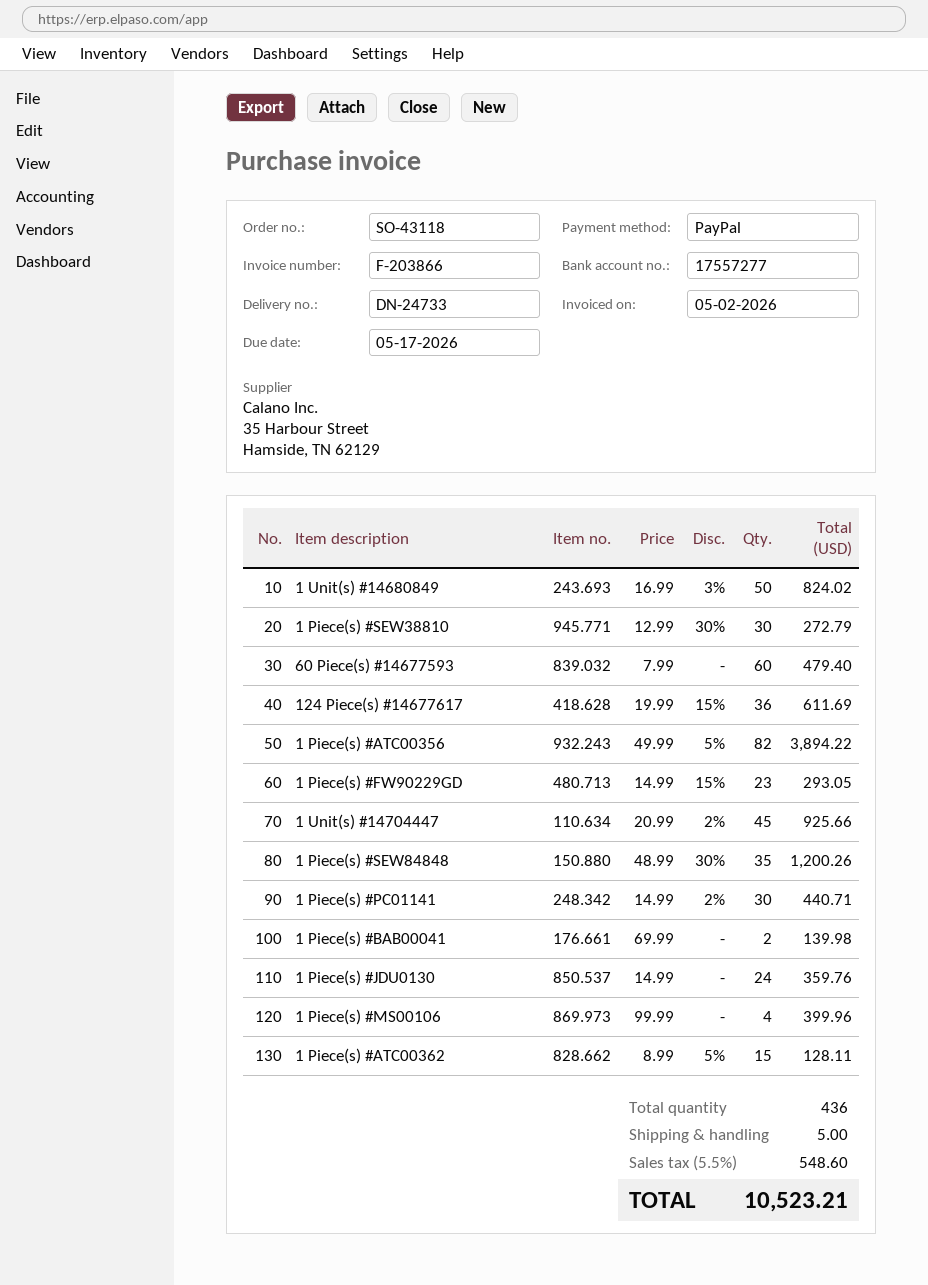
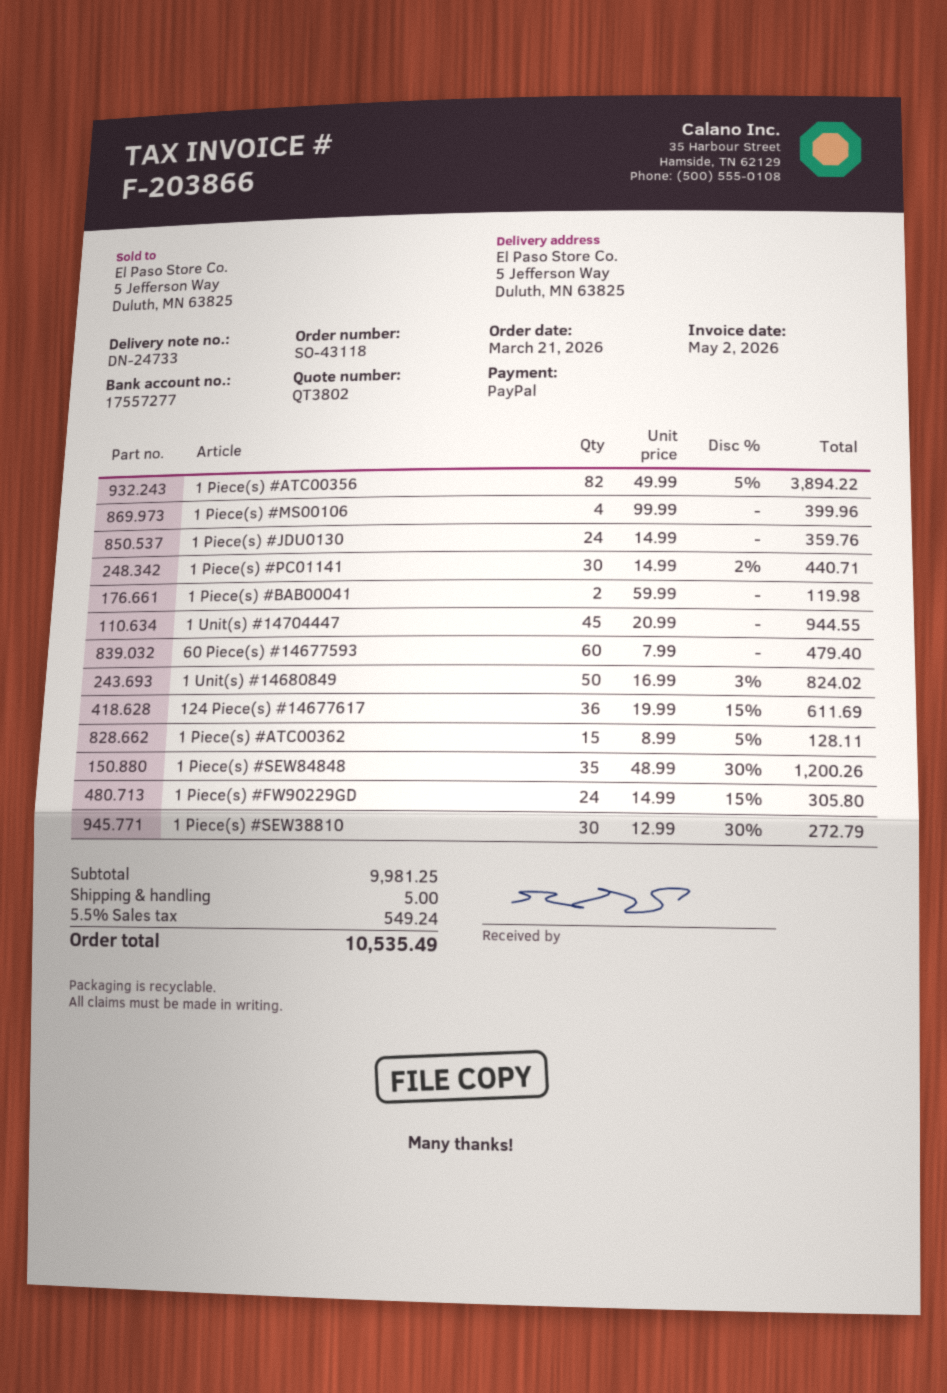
1 Piece(s) #FW90229GD: 23 x 14.99 - 15% = 293.05 -> 24 x 14.99 - 15% = 305.80
1 Unit(s) #14704447: 45 x 20.99 - 2% = 925.66 -> 45 x 20.99 = 944.55
1 Piece(s) #BAB00041: 2 x 69.99 = 139.98 -> 2 x 59.99 = 119.98
tax: 5.5% = 548.60 -> 5.5% = 549.24
total: 10523.21 -> 10535.49

